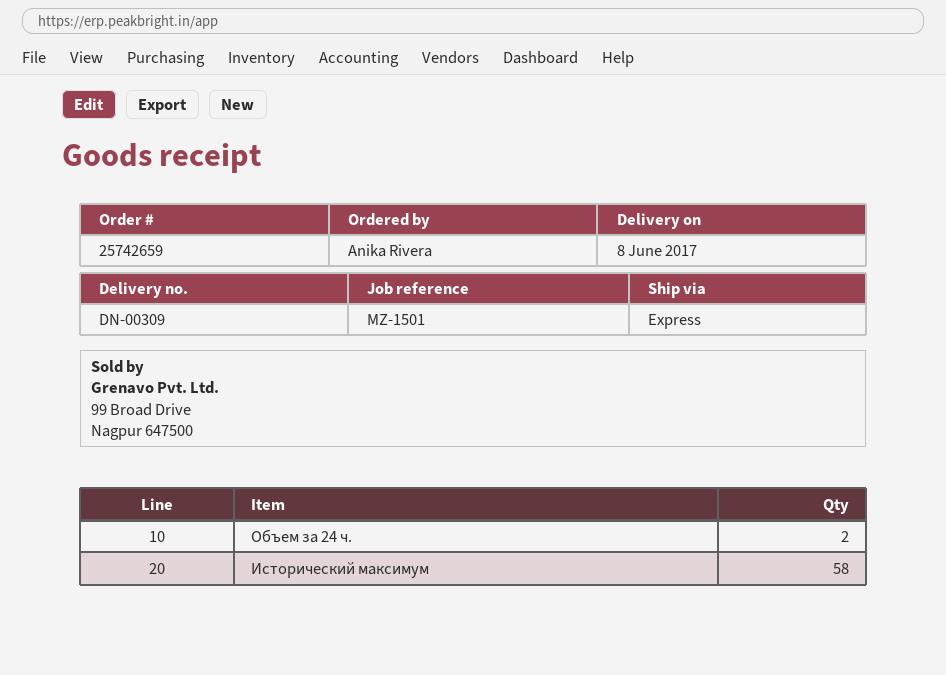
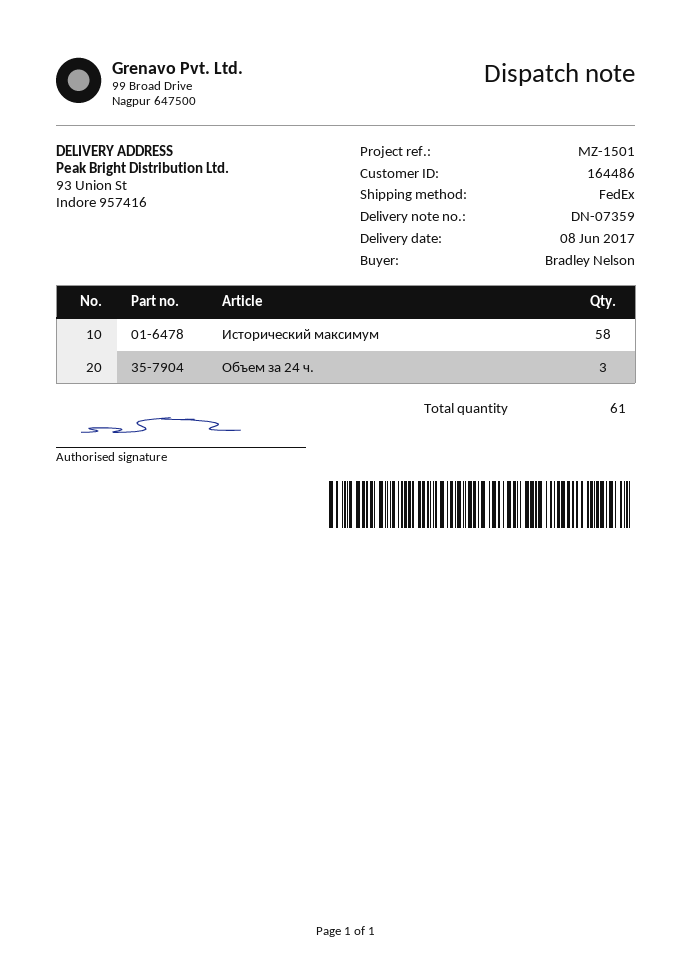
delivery note number: DN-00309 -> DN-07359
ordered by: Anika Rivera -> Bradley Nelson
shipping method: express -> FedEx
Объем за 24 ч.: 2 -> 3

